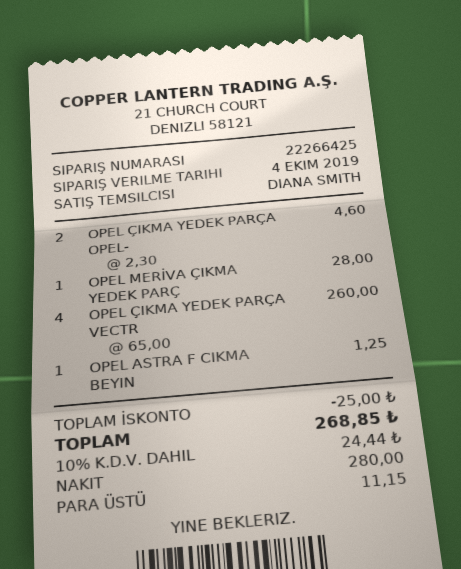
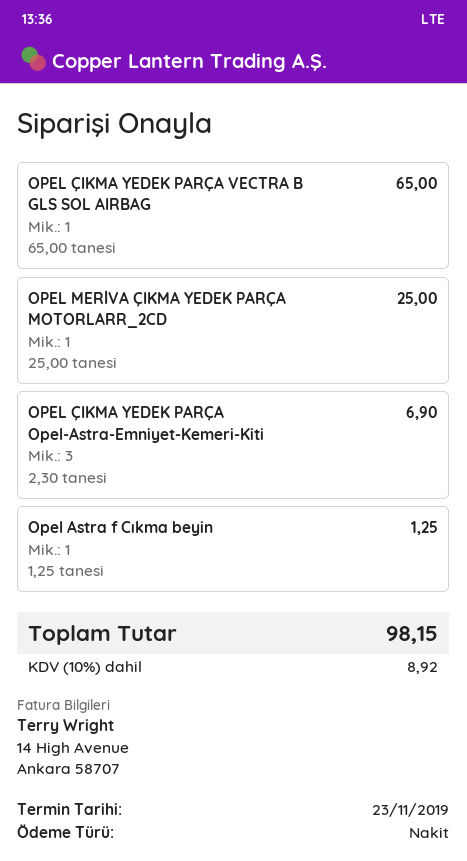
OPEL ÇIKMA YEDEK PARÇA OPEL-: 2 x 2.30 = 4.60 -> 3 x 2.30 = 6.90
OPEL MERİVA ÇIKMA YEDEK PARÇ: 1 x 28.00 = 28.00 -> 1 x 25.00 = 25.00
OPEL ÇIKMA YEDEK PARÇA VECTR: 4 x 65.00 = 260.00 -> 1 x 65.00 = 65.00
discount: 25.00 -> none
tax: 10% = 24.44 -> 10% = 8.92
total: 268.85 -> 98.15

